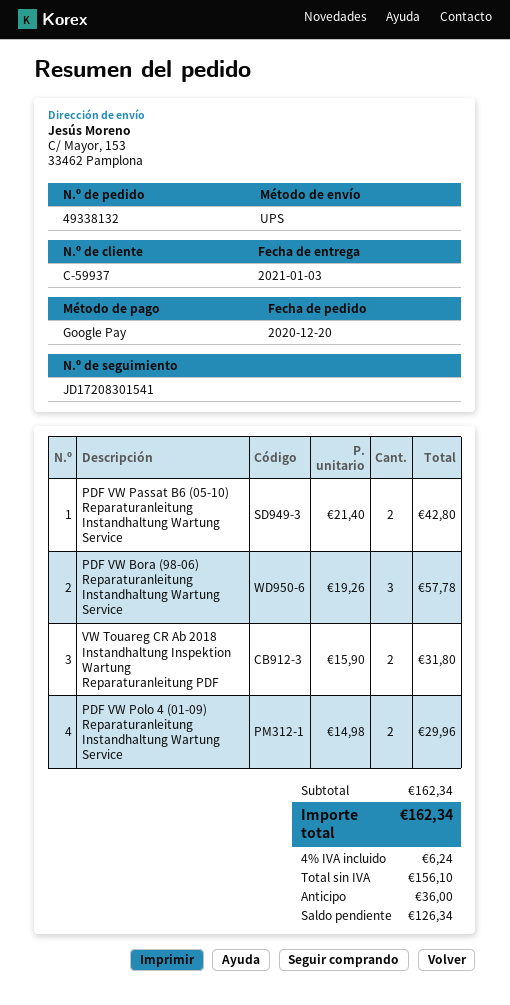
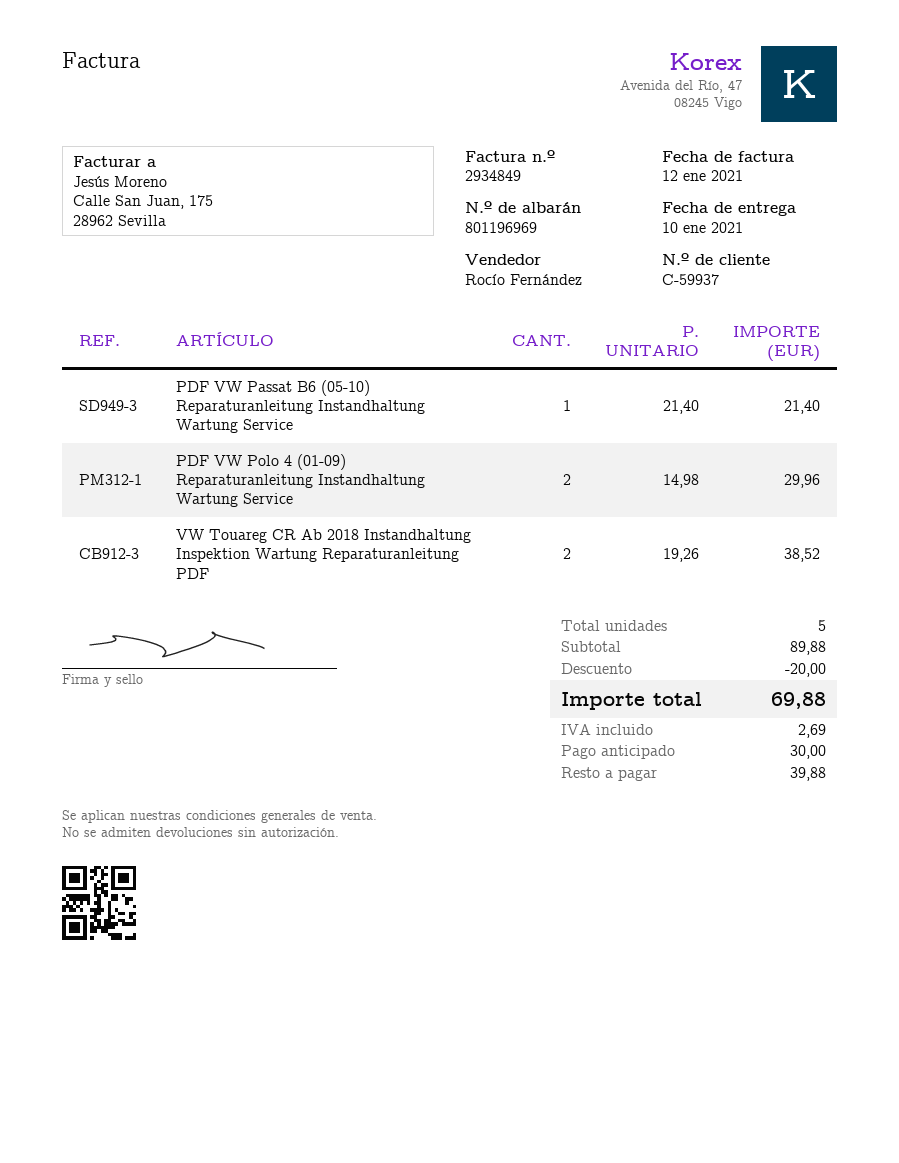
delivery date: 2021-01-03 -> 2021-01-10
PDF VW Passat B6 (05-10) Reparaturanleitung Instandhaltung Wartung Service: 2 x 21.40 = 42.80 -> 1 x 21.40 = 21.40
PDF VW Bora (98-06) Reparaturanleitung Instandhaltung Wartung Service: 3 x 19.26 = 57.78 -> none
VW Touareg CR Ab 2018 Instandhaltung Inspektion Wartung Reparaturanleitung PDF: 2 x 15.90 = 31.80 -> 2 x 19.26 = 38.52
subtotal: 162.34 -> 89.88
discount: none -> 20.00
tax: 6.24 -> 2.69
total: 162.34 -> 69.88
deposit: 36.00 -> 30.00
balance: 126.34 -> 39.88

